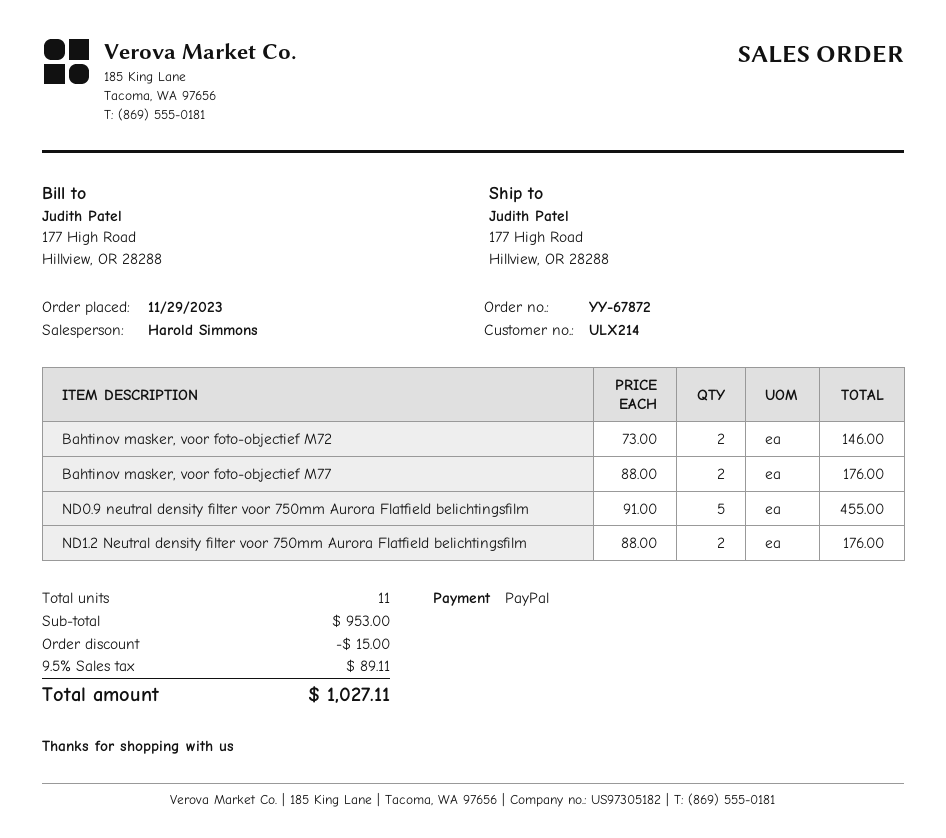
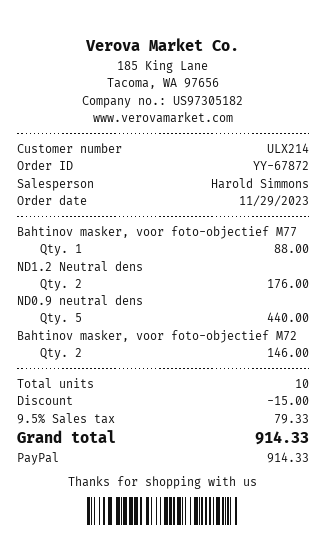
Bahtinov masker, voor foto-objectief M77: 2 for 176.00 -> 1 for 88.00
ND0.9 neutral density filter voor 750mm Aurora Flatfield belichtingsfilm: 5 for 455.00 -> 5 for 440.00
total quantity: 11 -> 10
tax: 9.5% = 89.11 -> 9.5% = 79.33
total: 1027.11 -> 914.33

